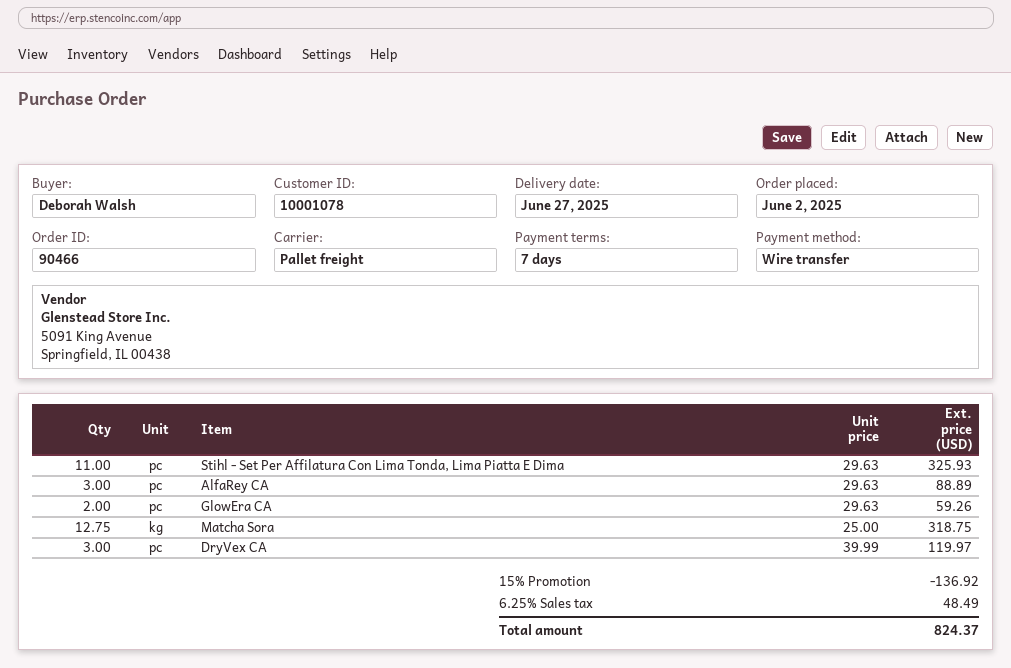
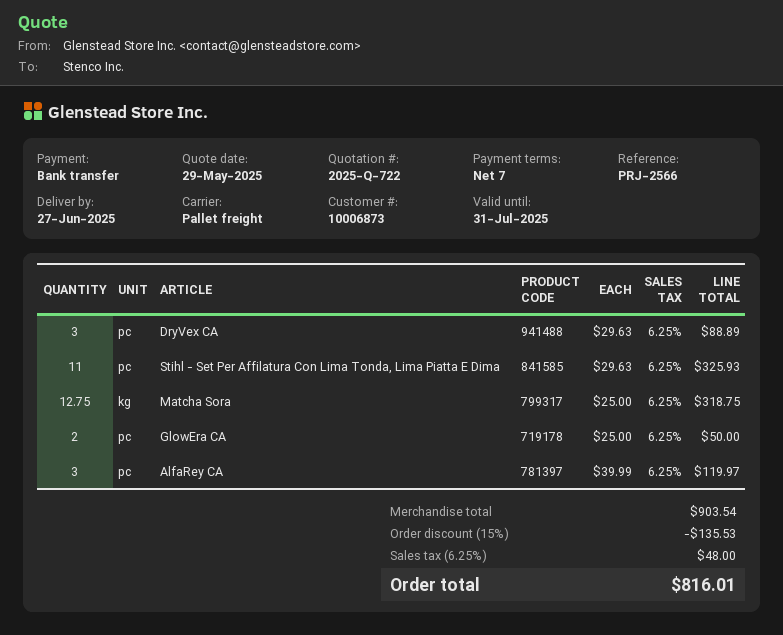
customer number: 10001078 -> 10006873
AlfaRey CA: 3 x 29.63 = 88.89 -> 3 x 39.99 = 119.97
GlowEra CA: 2 x 29.63 = 59.26 -> 2 x 25.00 = 50.00
DryVex CA: 3 x 39.99 = 119.97 -> 3 x 29.63 = 88.89
discount: 15% = 136.92 -> 15% = 135.53
tax: 6.25% = 48.49 -> 6.25% = 48.00
total: 824.37 -> 816.01

